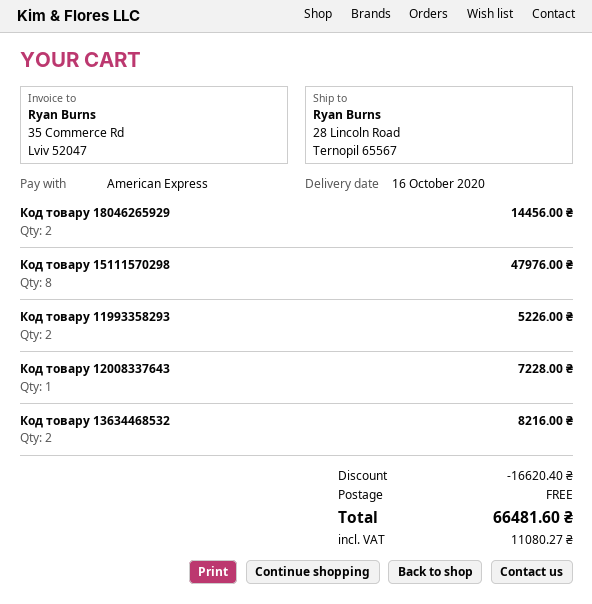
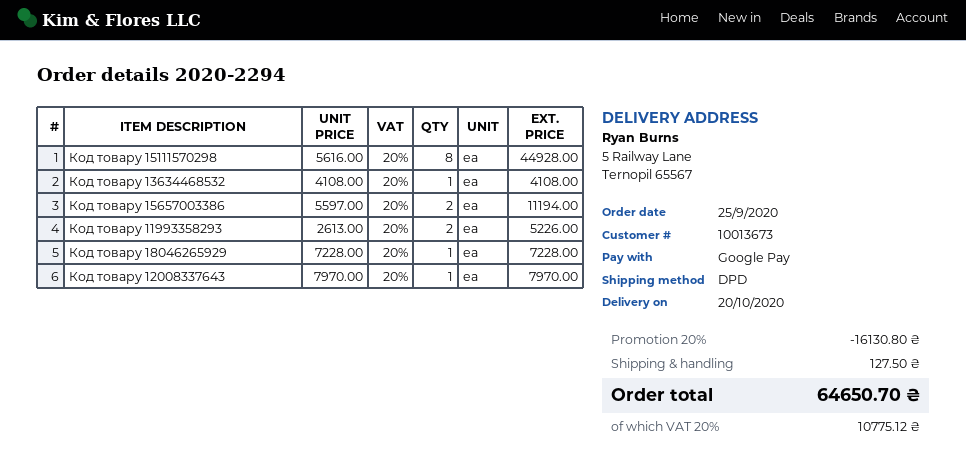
delivery date: 2020-10-16 -> 2020-10-20
payment method: American Express -> Google Pay
ship to: 28 Lincoln Road, Ternopil 65567 -> 5 Railway Lane, Ternopil 65567
Код товару 18046265929: 2 for 14456.00 -> 1 for 7228.00
Код товару 15111570298: 8 for 47976.00 -> 8 for 44928.00
Код товару 12008337643: 1 for 7228.00 -> 1 for 7970.00
Код товару 13634468532: 2 for 8216.00 -> 1 for 4108.00
Код товару 15657003386: none -> 2 for 11194.00
discount: 16620.40 -> 16130.80
shipping: 0.00 -> 127.50
tax: 11080.27 -> 10775.12
total: 66481.60 -> 64650.70

